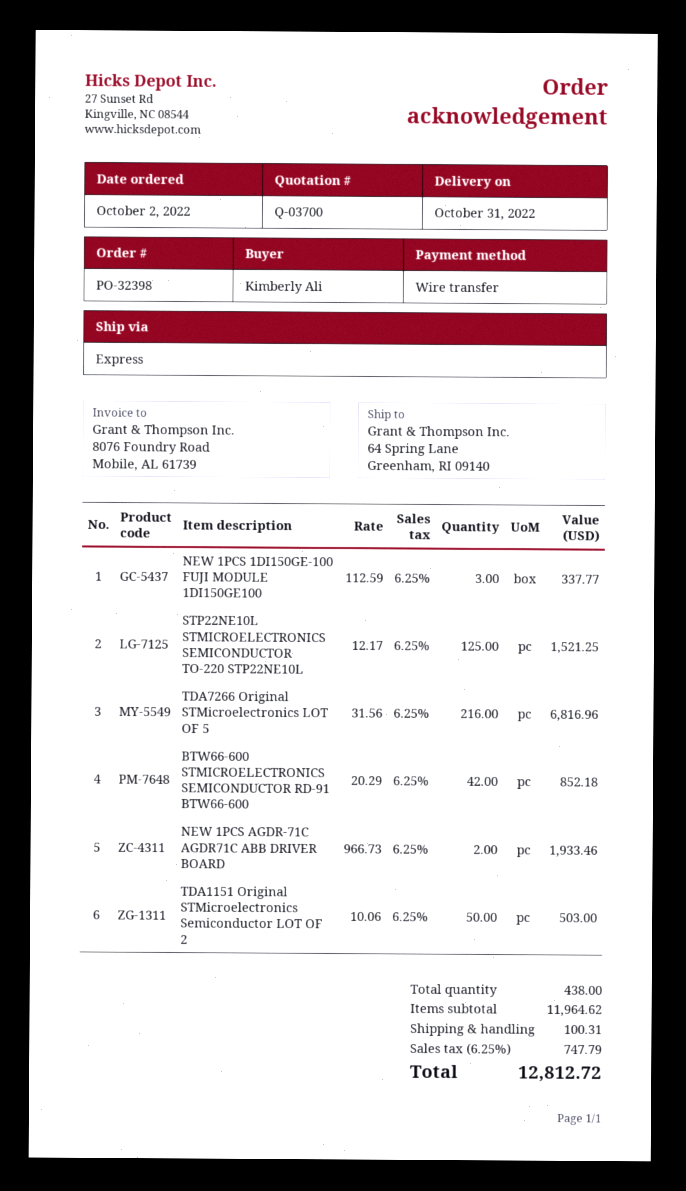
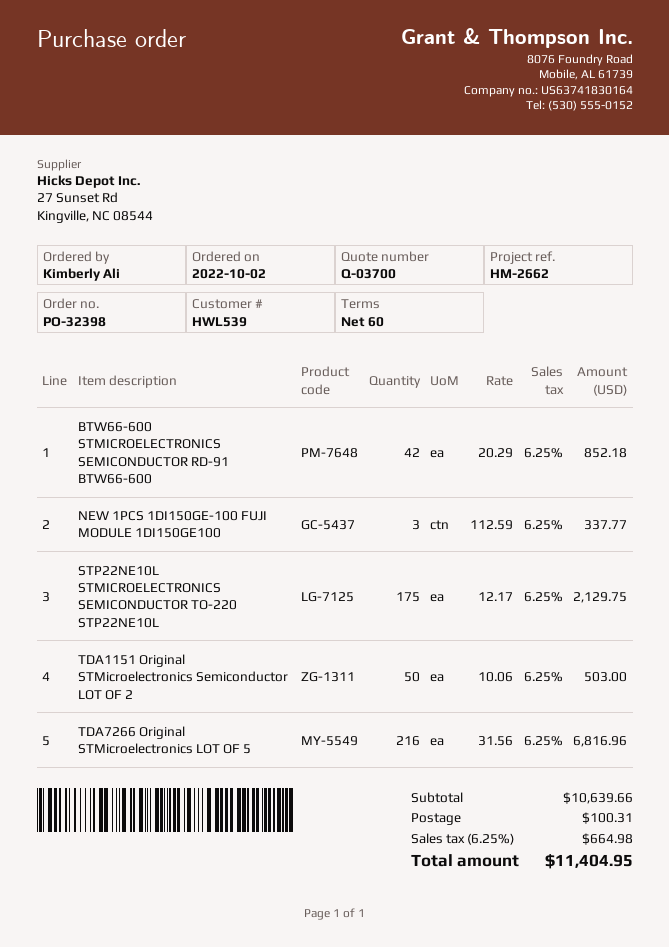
STP22NE10L STMICROELECTRONICS SEMICONDUCTOR TO-220 STP22NE10L: 125 x 12.17 = 1521.25 -> 175 x 12.17 = 2129.75
NEW 1PCS AGDR-71C AGDR71C ABB DRIVER BOARD: 2 x 966.73 = 1933.46 -> none
subtotal: 11964.62 -> 10639.66
tax: 6.25% = 747.79 -> 6.25% = 664.98
total: 12812.72 -> 11404.95

